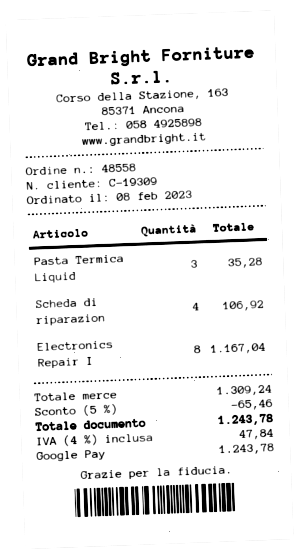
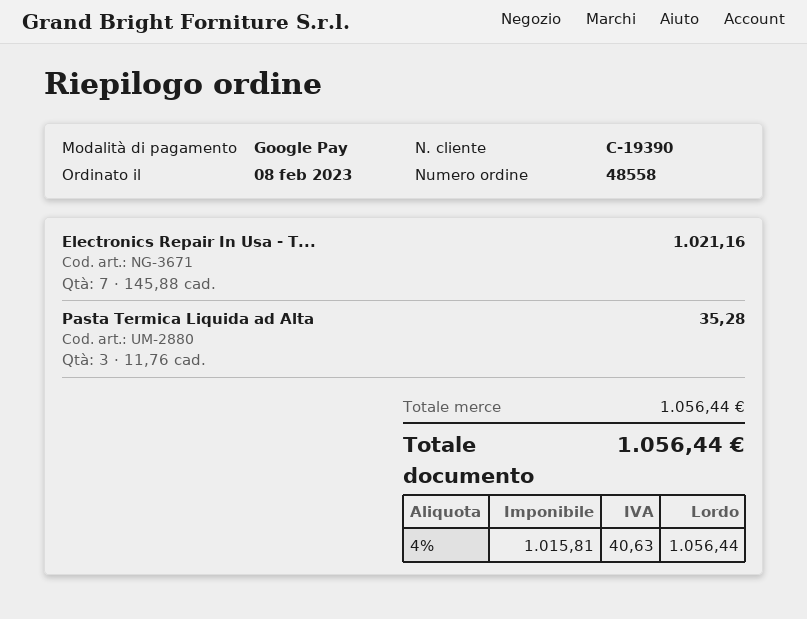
customer number: C-19309 -> C-19390
Scheda di riparazion: 4 for 106.92 -> none
Electronics Repair I: 8 for 1167.04 -> 7 for 1021.16
subtotal: 1309.24 -> 1056.44
discount: 5% = 65.46 -> none
tax: 4% = 47.84 -> 4% = 40.63
total: 1243.78 -> 1056.44

